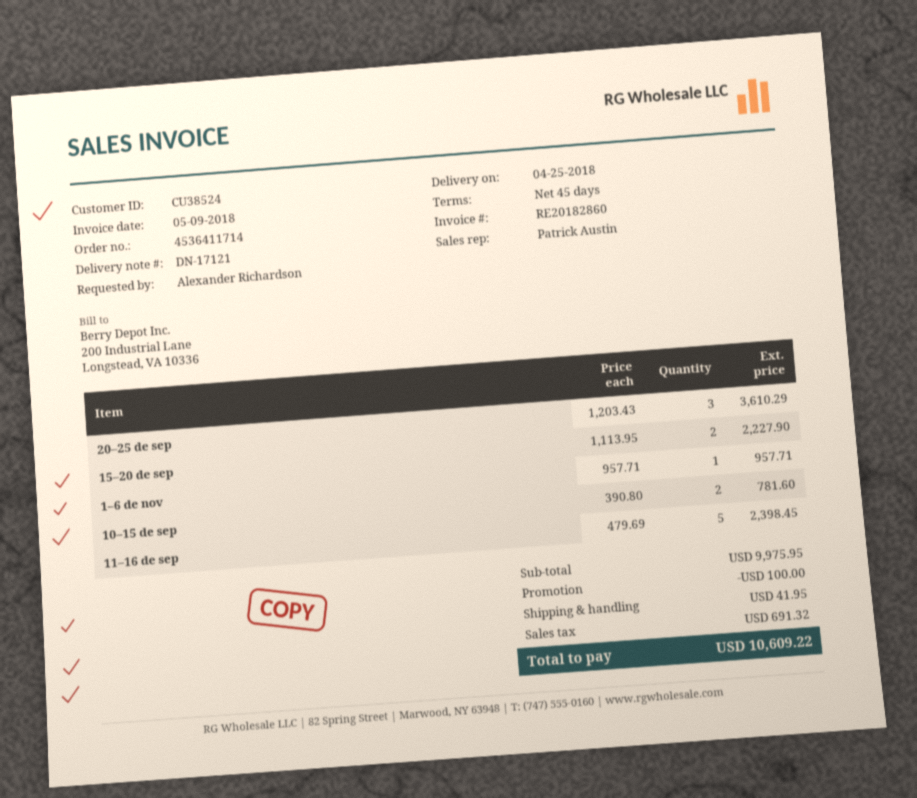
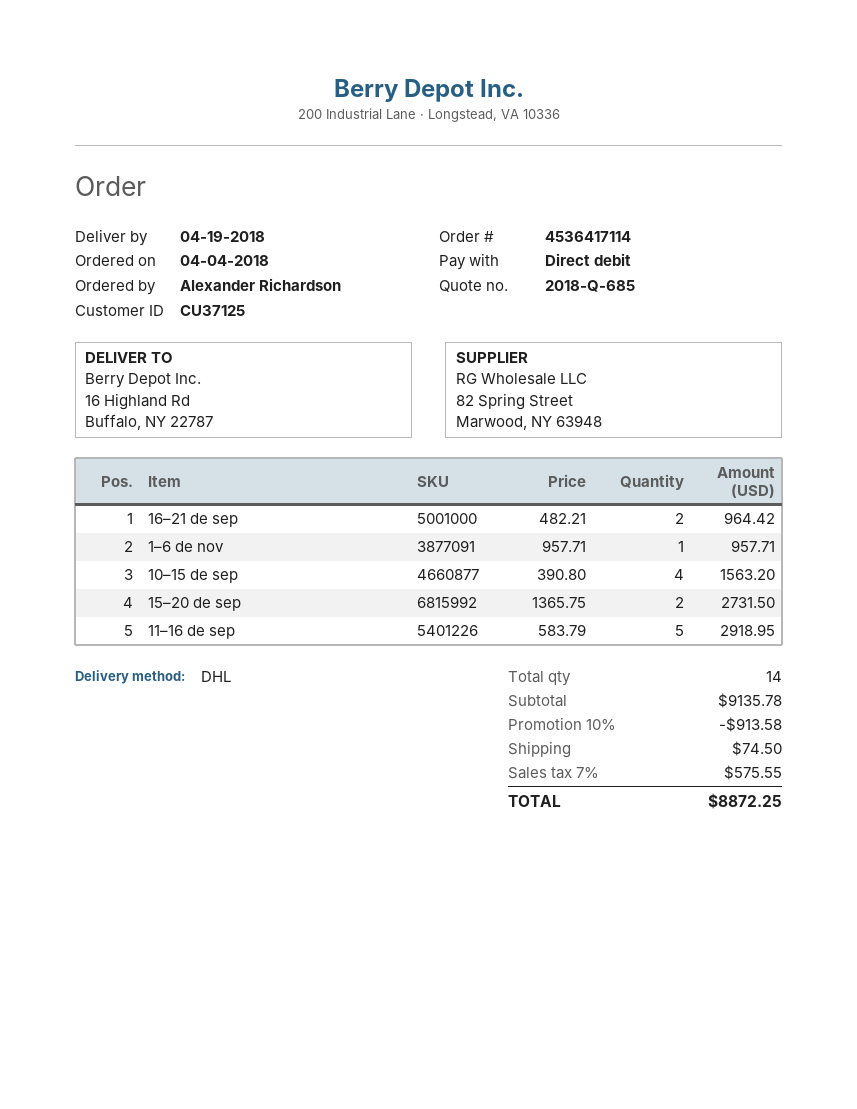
order number: 4536411714 -> 4536417114
delivery date: 2018-04-25 -> 2018-04-19
customer number: CU38524 -> CU37125
20–25 de sep: 3 x 1203.43 = 3610.29 -> none
15–20 de sep: 2 x 1113.95 = 2227.90 -> 2 x 1365.75 = 2731.50
10–15 de sep: 2 x 390.80 = 781.60 -> 4 x 390.80 = 1563.20
11–16 de sep: 5 x 479.69 = 2398.45 -> 5 x 583.79 = 2918.95
16–21 de sep: none -> 2 x 482.21 = 964.42
subtotal: 9975.95 -> 9135.78
discount: 100.00 -> 913.58
shipping: 41.95 -> 74.50
tax: 691.32 -> 575.55
total: 10609.22 -> 8872.25

